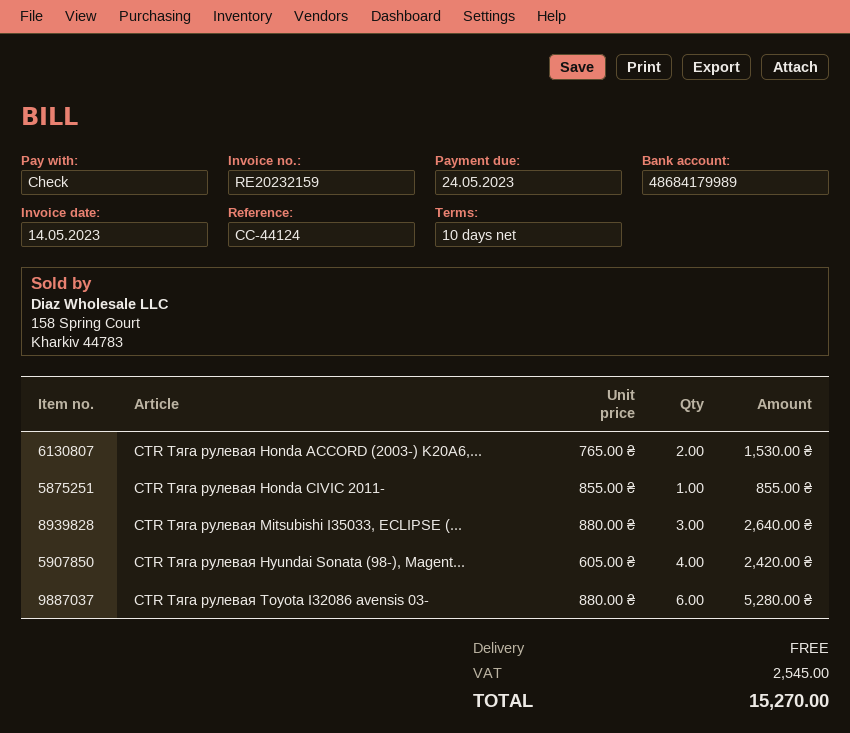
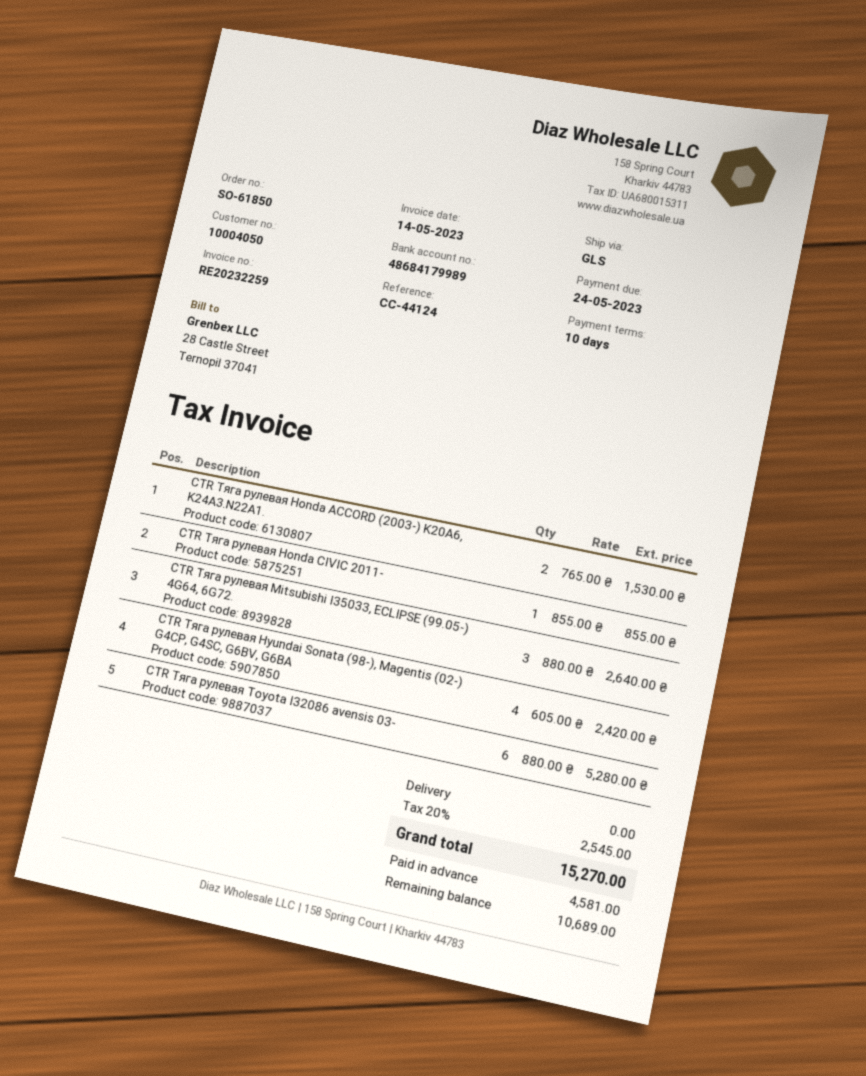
invoice number: RE20232159 -> RE20232259

